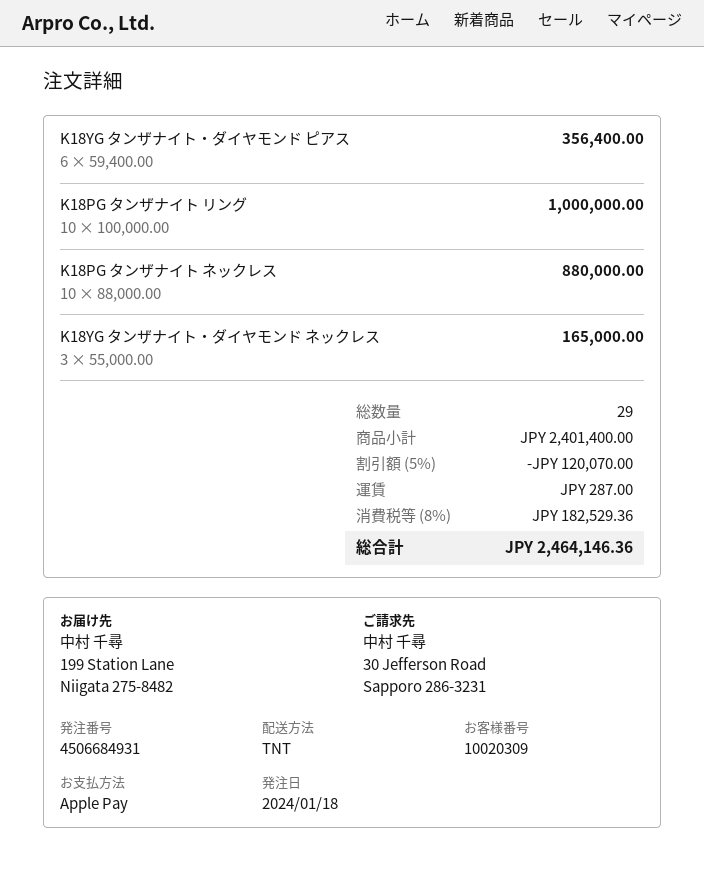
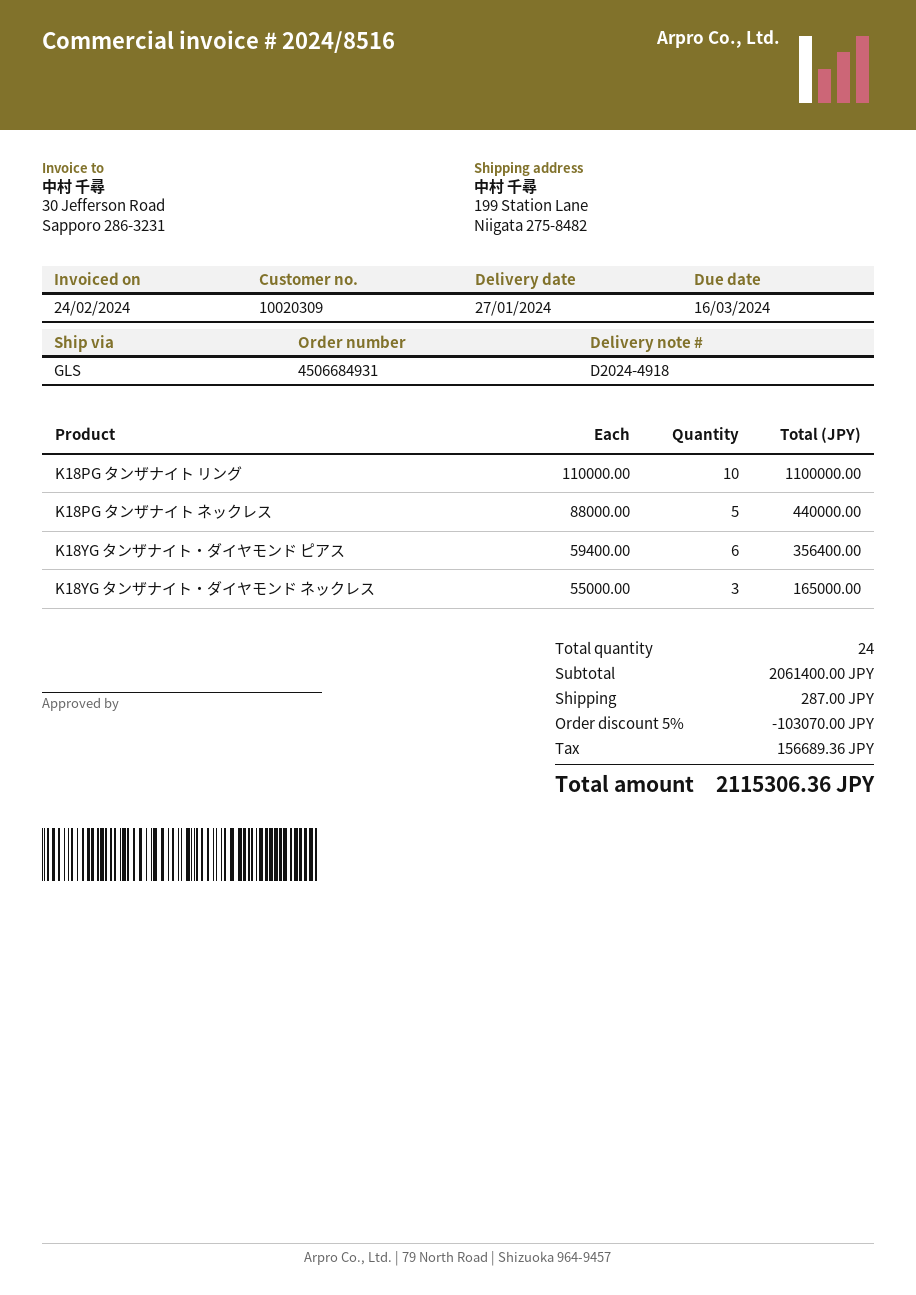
shipping method: TNT -> GLS
K18PG タンザナイト リング: 10 x 100000.00 = 1000000.00 -> 10 x 110000.00 = 1100000.00
K18PG タンザナイト ネックレス: 10 x 88000.00 = 880000.00 -> 5 x 88000.00 = 440000.00
total quantity: 29 -> 24
subtotal: 2401400.00 -> 2061400.00
discount: 5% = 120070.00 -> 5% = 103070.00
tax: 182529.36 -> 156689.36
total: 2464146.36 -> 2115306.36

